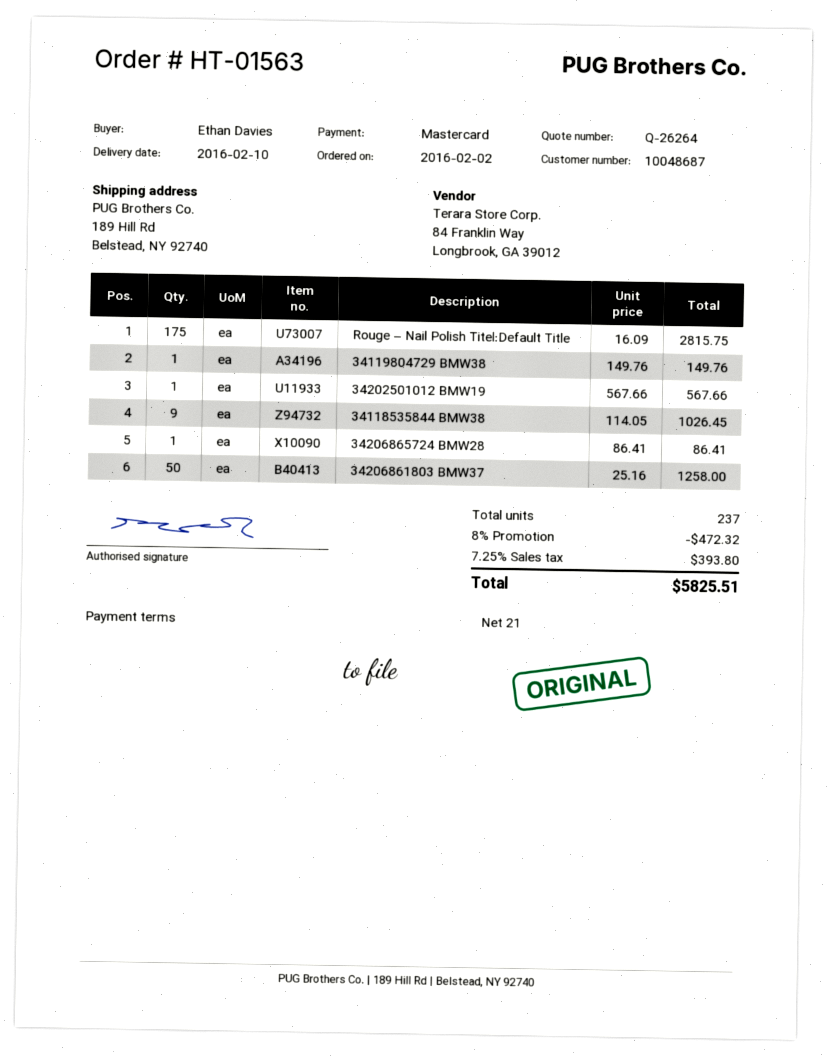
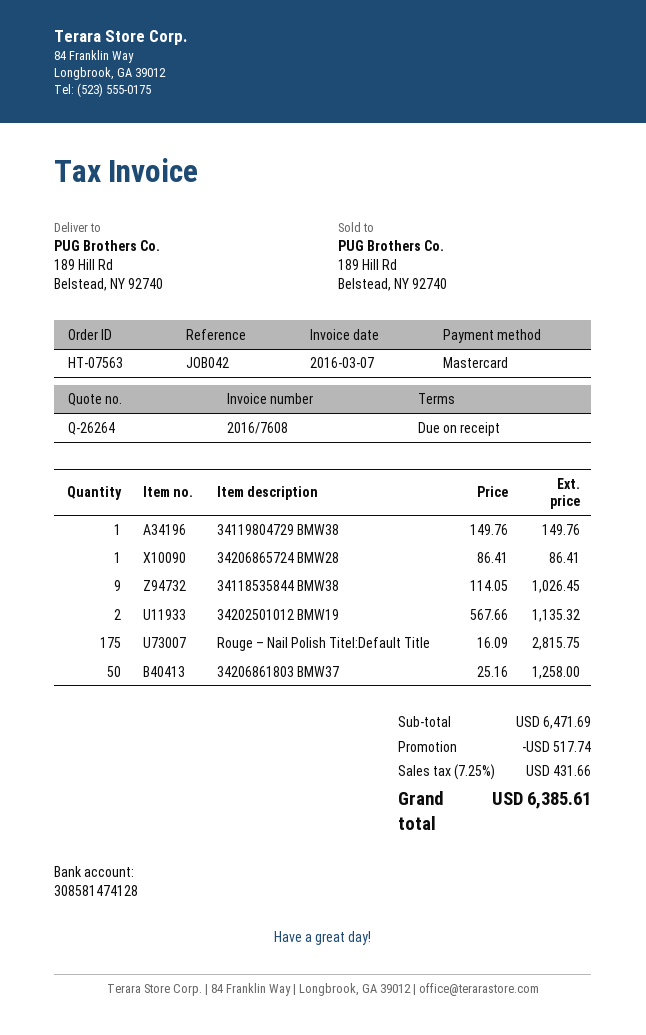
order number: HT-01563 -> HT-07563
payment terms: 21 days -> on receipt
34202501012 BMW19: 1 x 567.66 = 567.66 -> 2 x 567.66 = 1135.32
discount: 472.32 -> 517.74
tax: 7.25% = 393.80 -> 7.25% = 431.66
total: 5825.51 -> 6385.61

